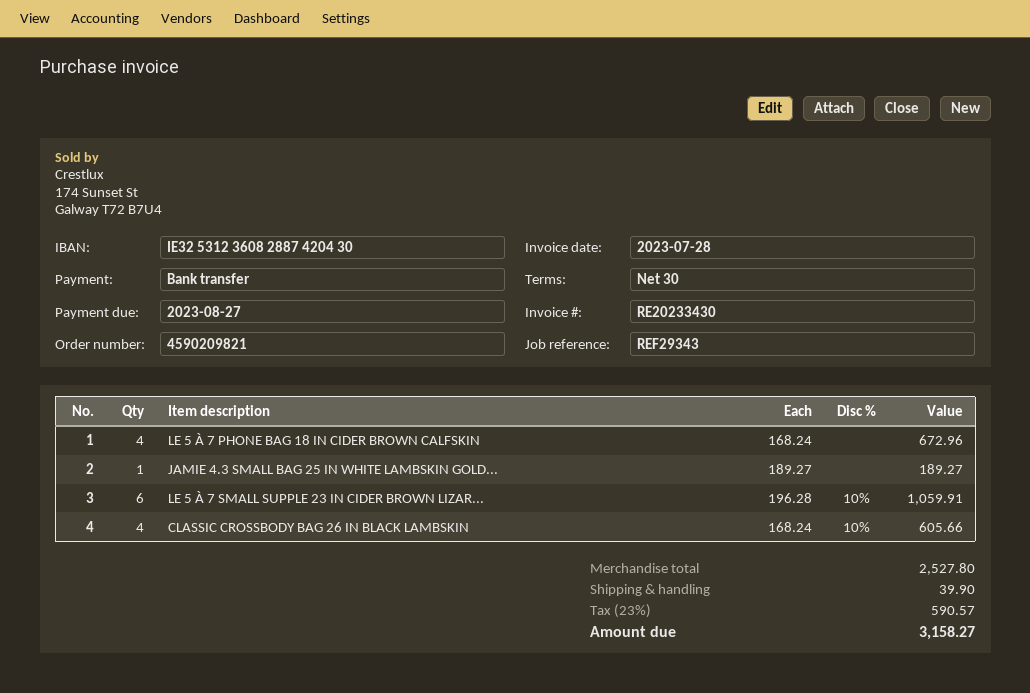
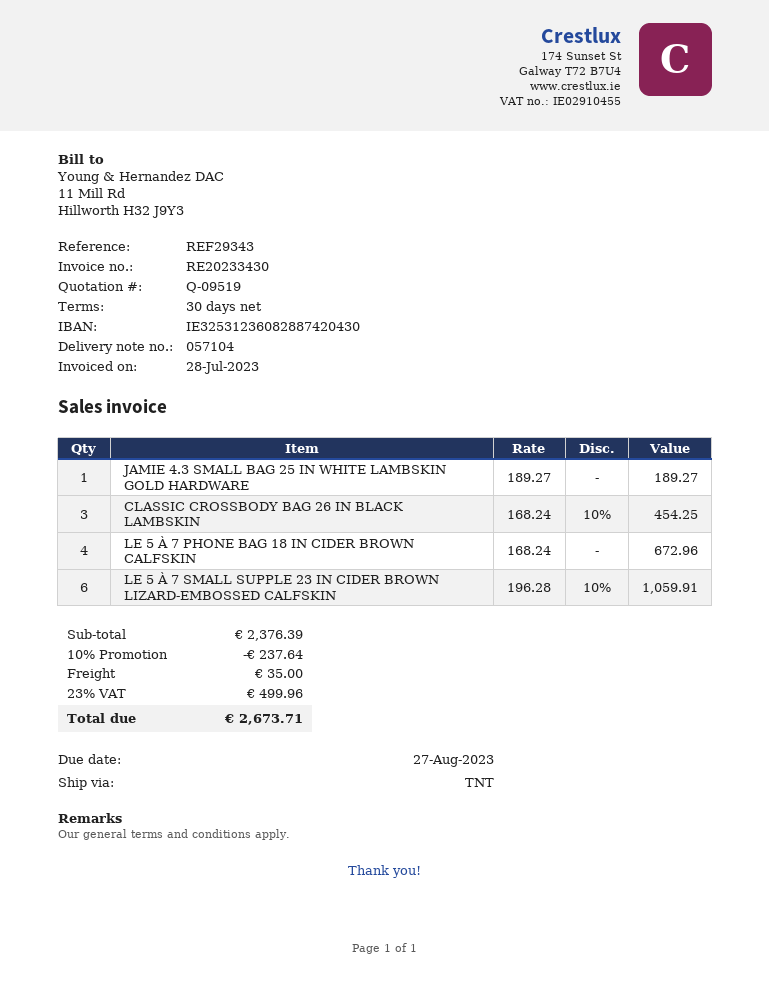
CLASSIC CROSSBODY BAG 26 IN BLACK LAMBSKIN: 4 x 168.24 - 10% = 605.66 -> 3 x 168.24 - 10% = 454.25
subtotal: 2527.80 -> 2376.39
discount: none -> 10% = 237.64
shipping: 39.90 -> 35.00
tax: 23% = 590.57 -> 23% = 499.96
total: 3158.27 -> 2673.71

